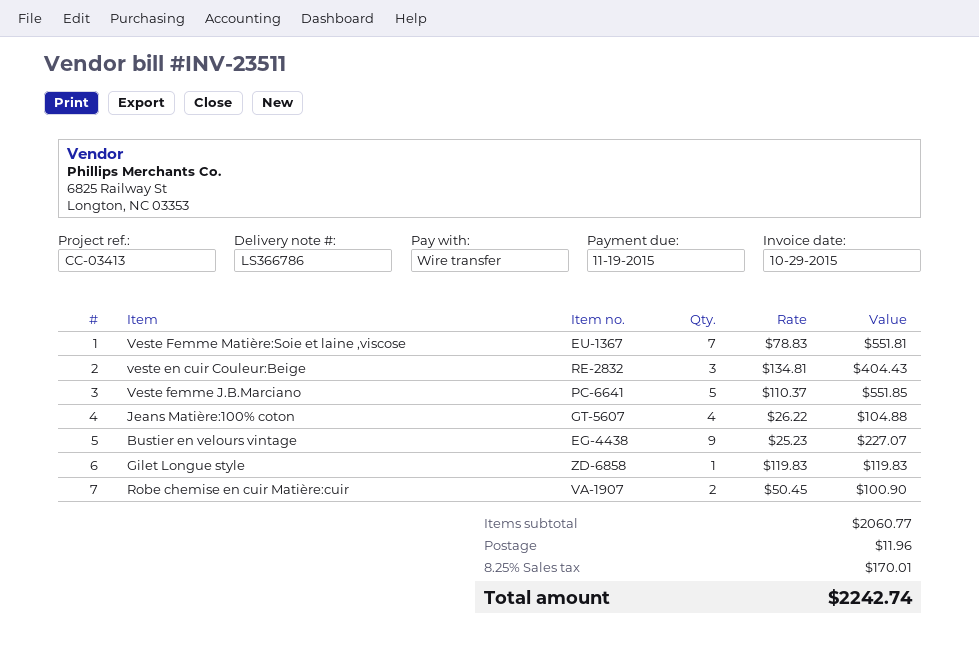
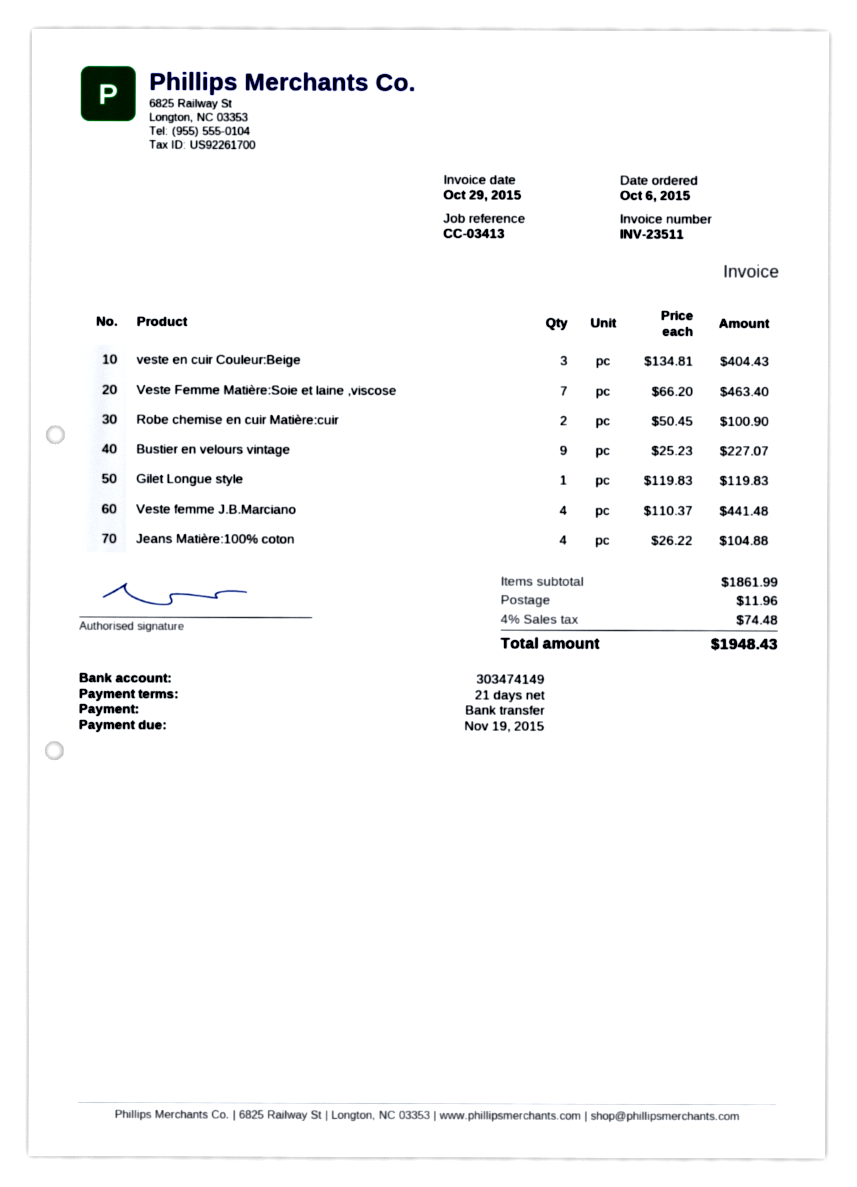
Veste Femme Matière:Soie et laine ,viscose: 7 x 78.83 = 551.81 -> 7 x 66.20 = 463.40
Veste femme J.B.Marciano: 5 x 110.37 = 551.85 -> 4 x 110.37 = 441.48
subtotal: 2060.77 -> 1861.99
tax: 8.25% = 170.01 -> 4% = 74.48
total: 2242.74 -> 1948.43

